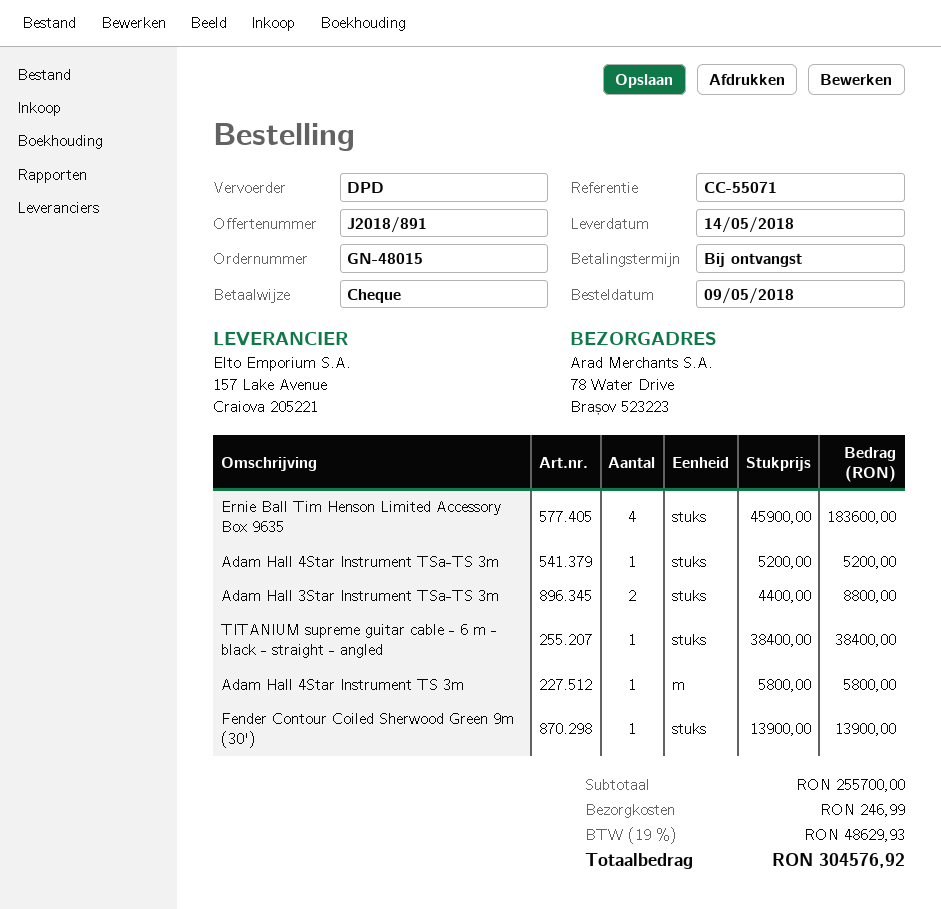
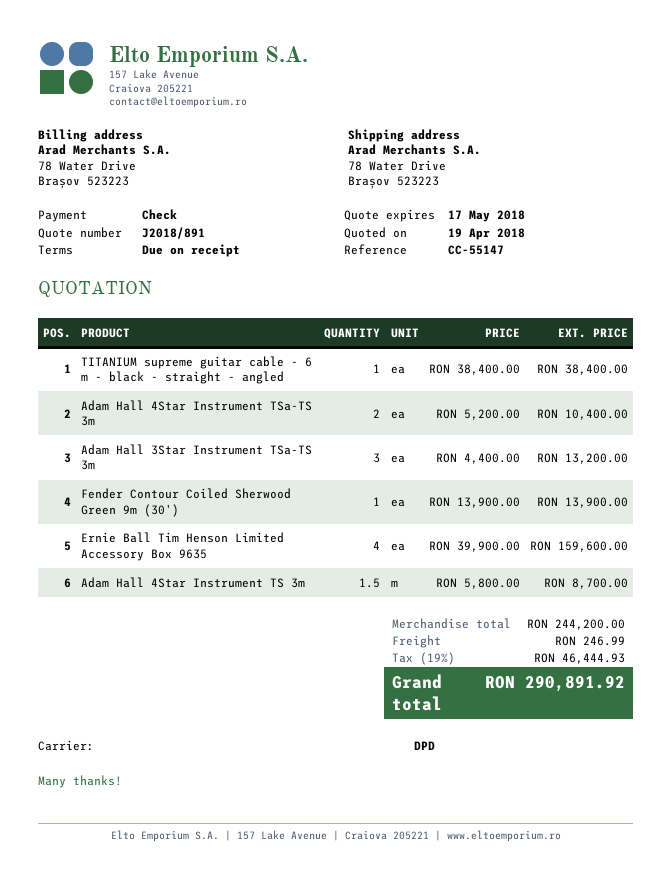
reference: CC-55071 -> CC-55147
Ernie Ball Tim Henson Limited Accessory Box 9635: 4 x 45900.00 = 183600.00 -> 4 x 39900.00 = 159600.00
Adam Hall 4Star Instrument TSa-TS 3m: 1 x 5200.00 = 5200.00 -> 2 x 5200.00 = 10400.00
Adam Hall 3Star Instrument TSa-TS 3m: 2 x 4400.00 = 8800.00 -> 3 x 4400.00 = 13200.00
Adam Hall 4Star Instrument TS 3m: 1 x 5800.00 = 5800.00 -> 1.5 x 5800.00 = 8700.00
subtotal: 255700.00 -> 244200.00
tax: 19% = 48629.93 -> 19% = 46444.93
total: 304576.92 -> 290891.92

